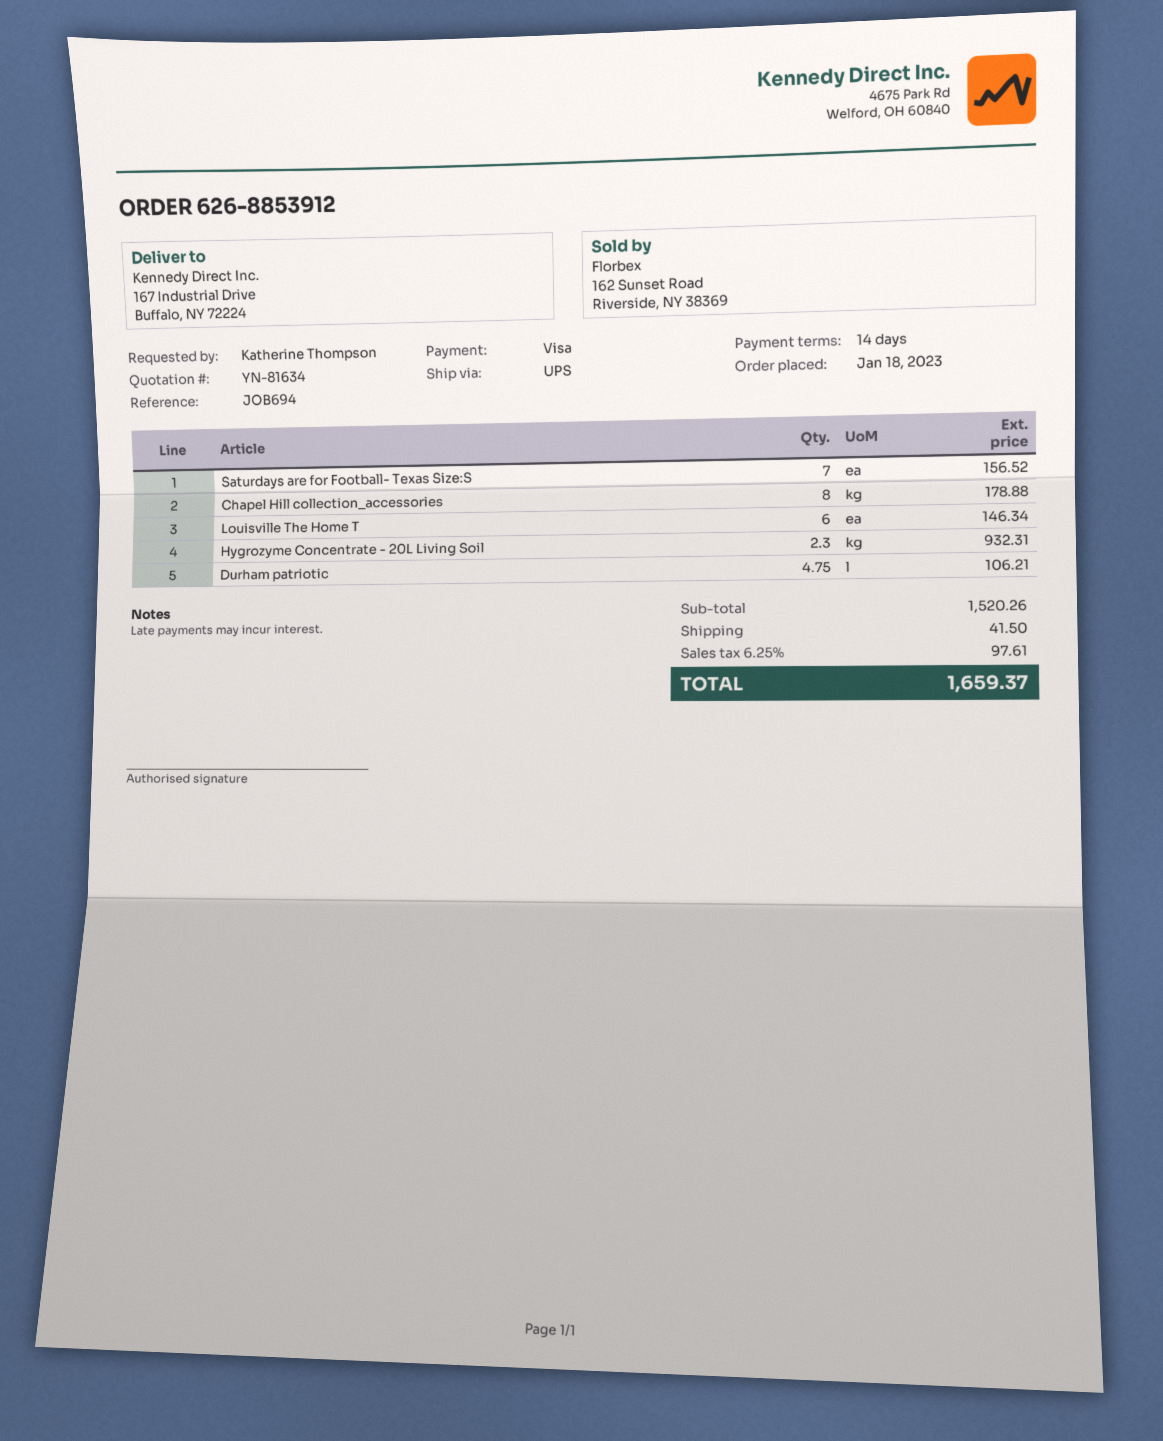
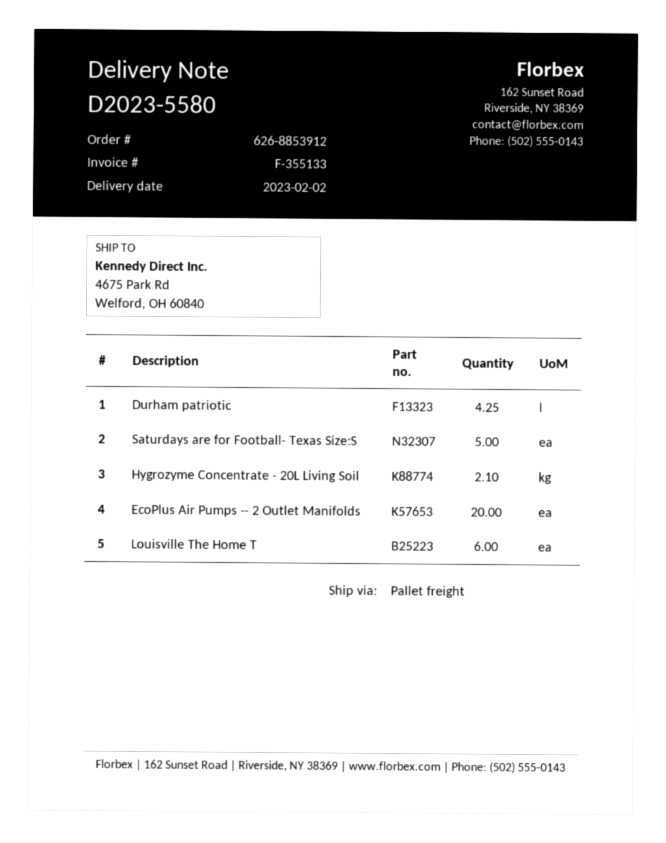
shipping method: UPS -> pallet freight
ship to: 167 Industrial Drive, Buffalo, NY 72224 -> 4675 Park Rd, Welford, OH 60840
Saturdays are for Football- Texas Size:S: 7 -> 5
Chapel Hill collection_accessories: 8 -> none
Hygrozyme Concentrate - 20L Living Soil: 2.3 -> 2.1
Durham patriotic: 4.75 -> 4.25
EcoPlus Air Pumps -- 2 Outlet Manifolds: none -> 20

